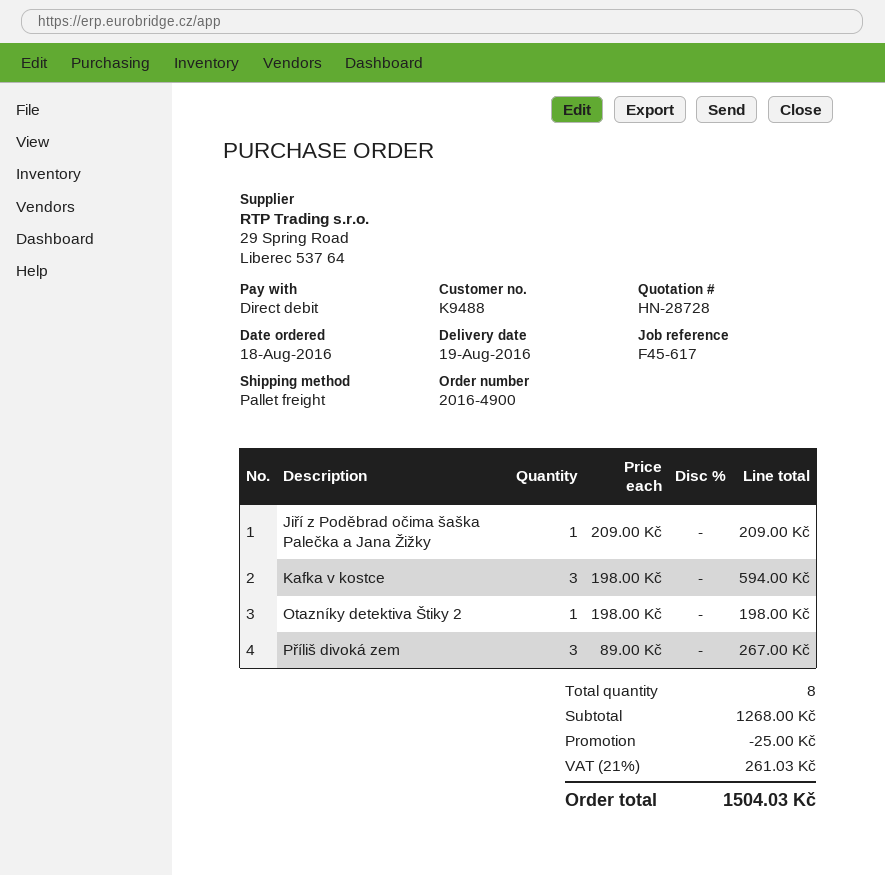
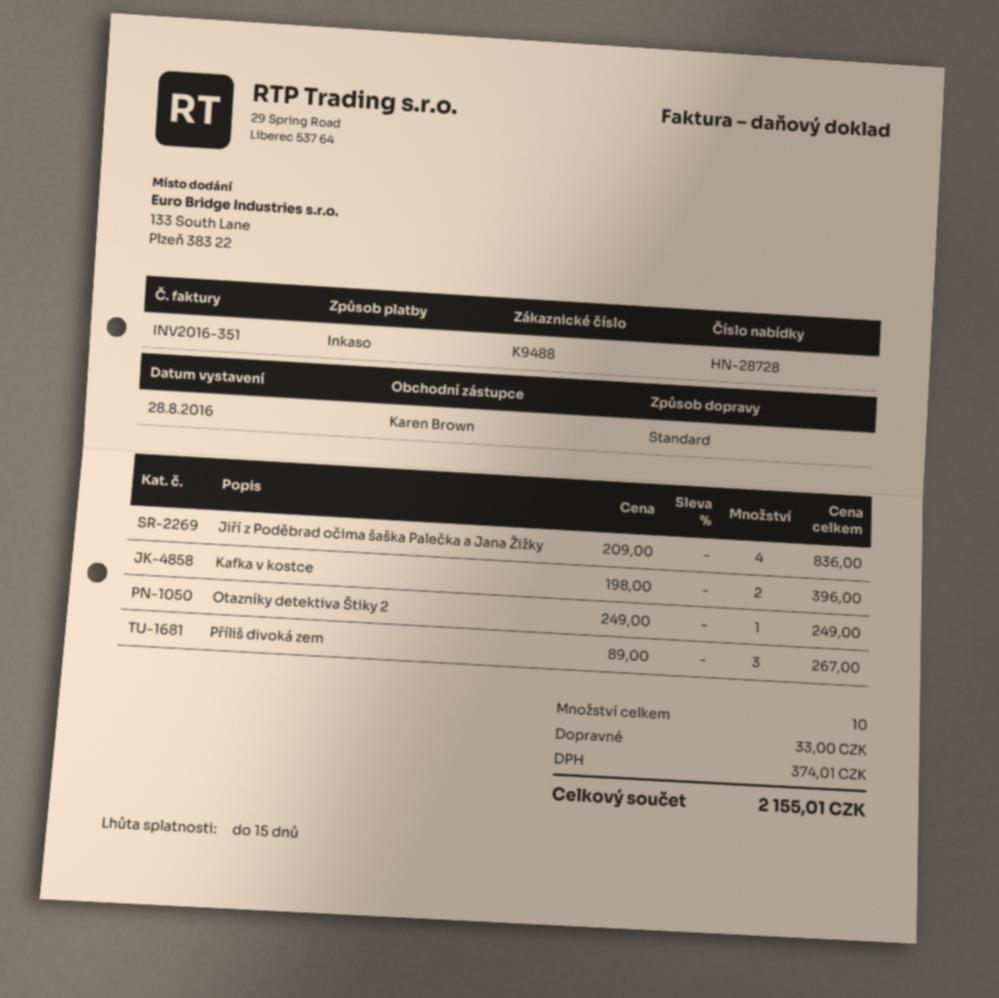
shipping method: pallet freight -> standard
Jiří z Poděbrad očima šaška Palečka a Jana Žižky: 1 x 209.00 = 209.00 -> 4 x 209.00 = 836.00
Kafka v kostce: 3 x 198.00 = 594.00 -> 2 x 198.00 = 396.00
Otazníky detektiva Štiky 2: 1 x 198.00 = 198.00 -> 1 x 249.00 = 249.00
total quantity: 8 -> 10
discount: 25.00 -> none
shipping: none -> 33.00
tax: 261.03 -> 374.01
total: 1504.03 -> 2155.01

